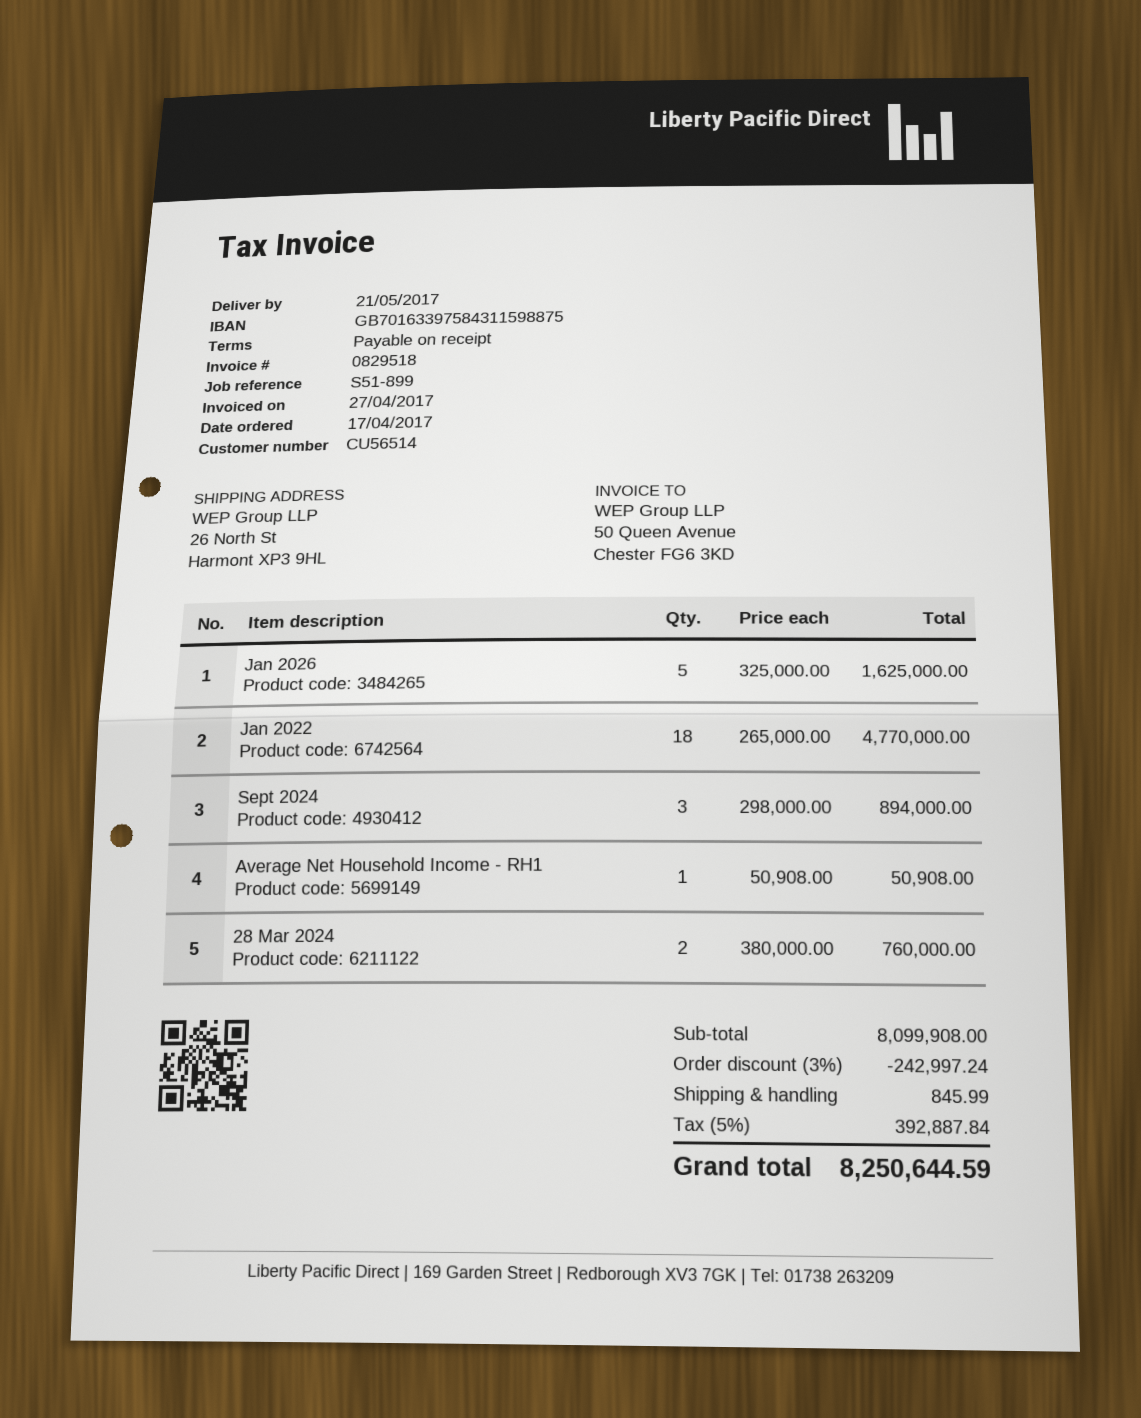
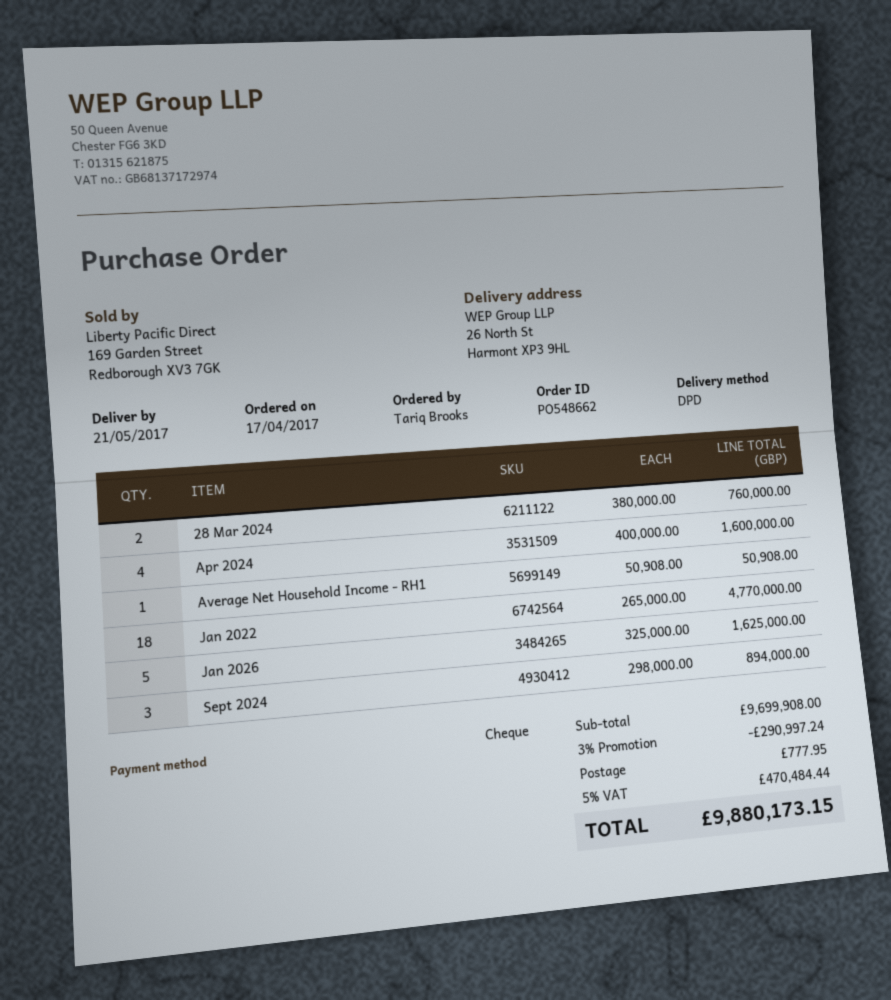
Apr 2024: none -> 4 x 400000.00 = 1600000.00
subtotal: 8099908.00 -> 9699908.00
discount: 3% = 242997.24 -> 3% = 290997.24
shipping: 845.99 -> 777.95
tax: 5% = 392887.84 -> 5% = 470484.44
total: 8250644.59 -> 9880173.15

